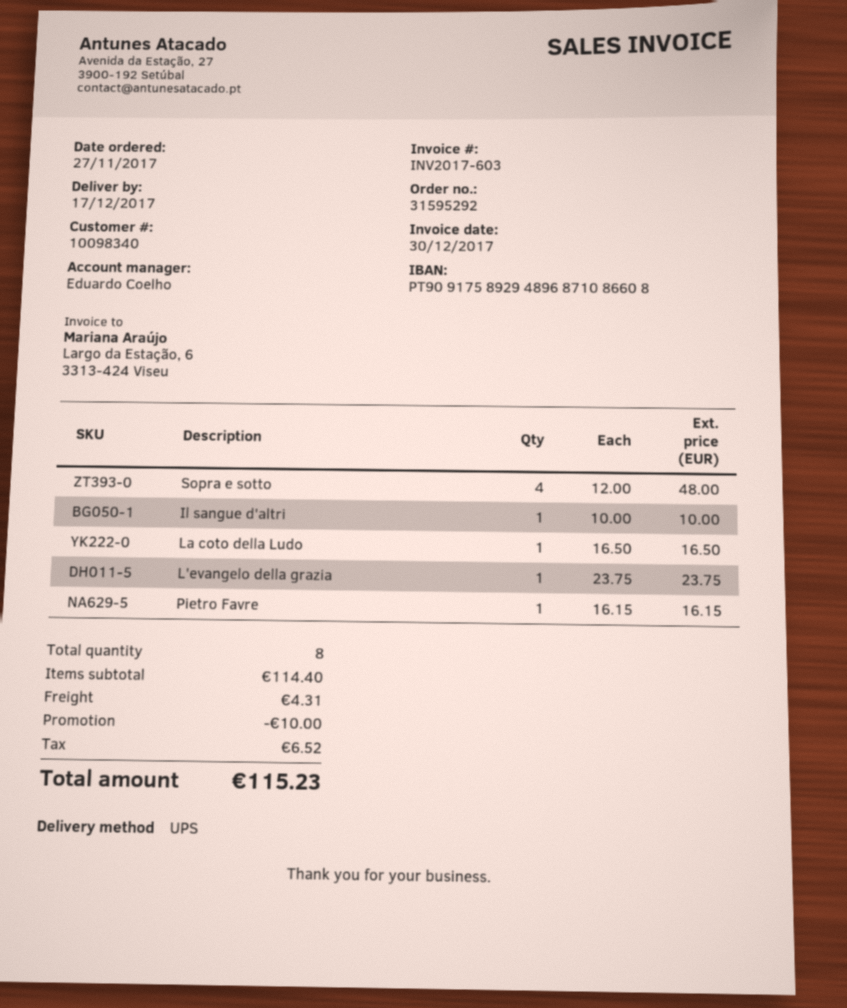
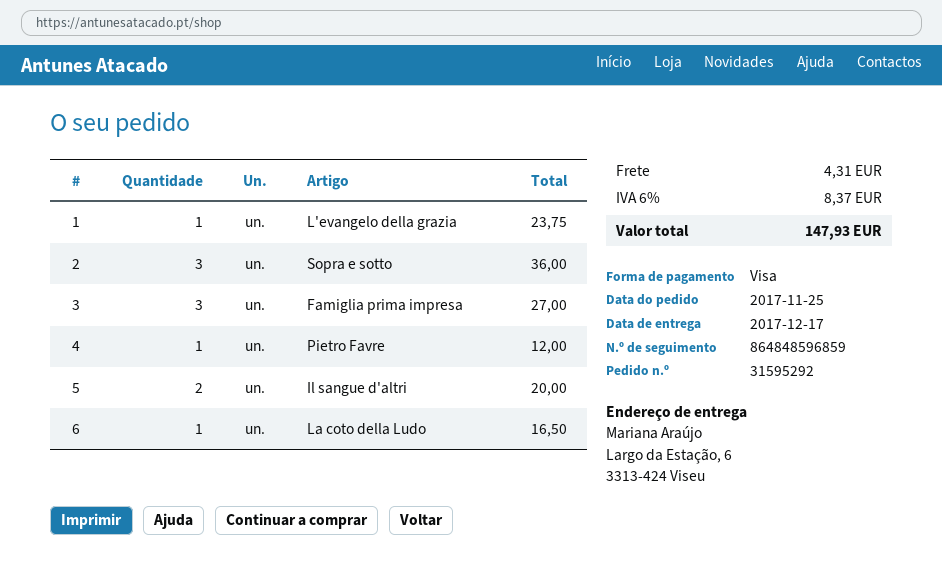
order date: 2017-11-27 -> 2017-11-25
Sopra e sotto: 4 for 48.00 -> 3 for 36.00
Il sangue d'altri: 1 for 10.00 -> 2 for 20.00
Pietro Favre: 1 for 16.15 -> 1 for 12.00
Famiglia prima impresa: none -> 3 for 27.00
discount: 10.00 -> none
tax: 6.52 -> 8.37
total: 115.23 -> 147.93

